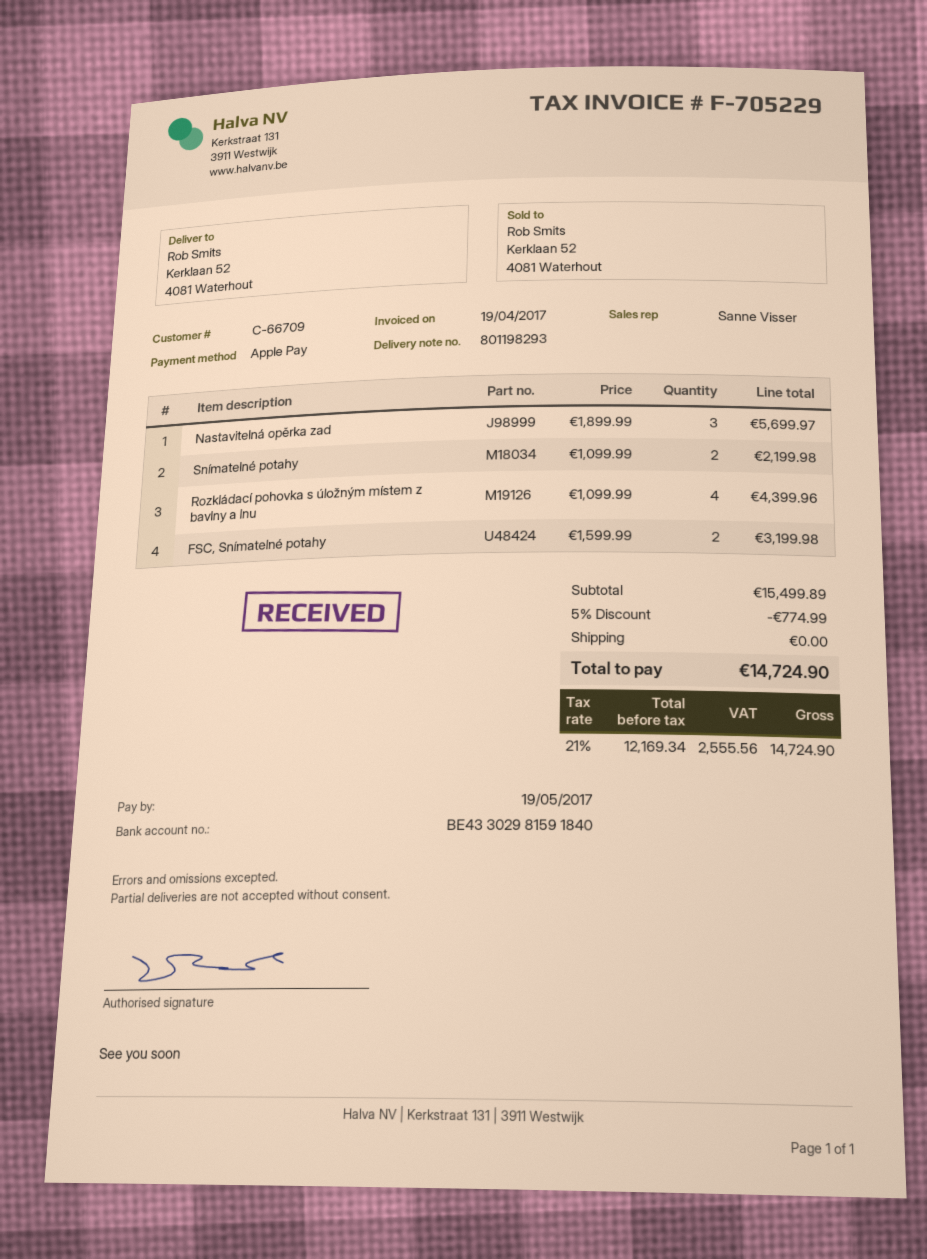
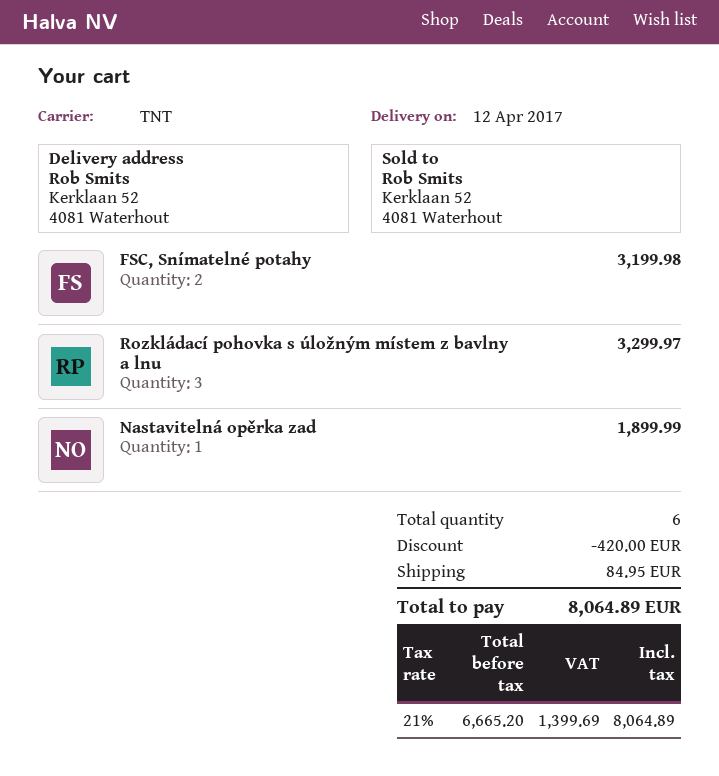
Nastavitelná opěrka zad: 3 for 5699.97 -> 1 for 1899.99
Snímatelné potahy: 2 for 2199.98 -> none
Rozkládací pohovka s úložným místem z bavlny a lnu: 4 for 4399.96 -> 3 for 3299.97
discount: 774.99 -> 420.00
shipping: 0.00 -> 84.95
net: 12169.34 -> 6665.20
tax: 21% = 2555.56 -> 21% = 1399.69
total: 14724.90 -> 8064.89

